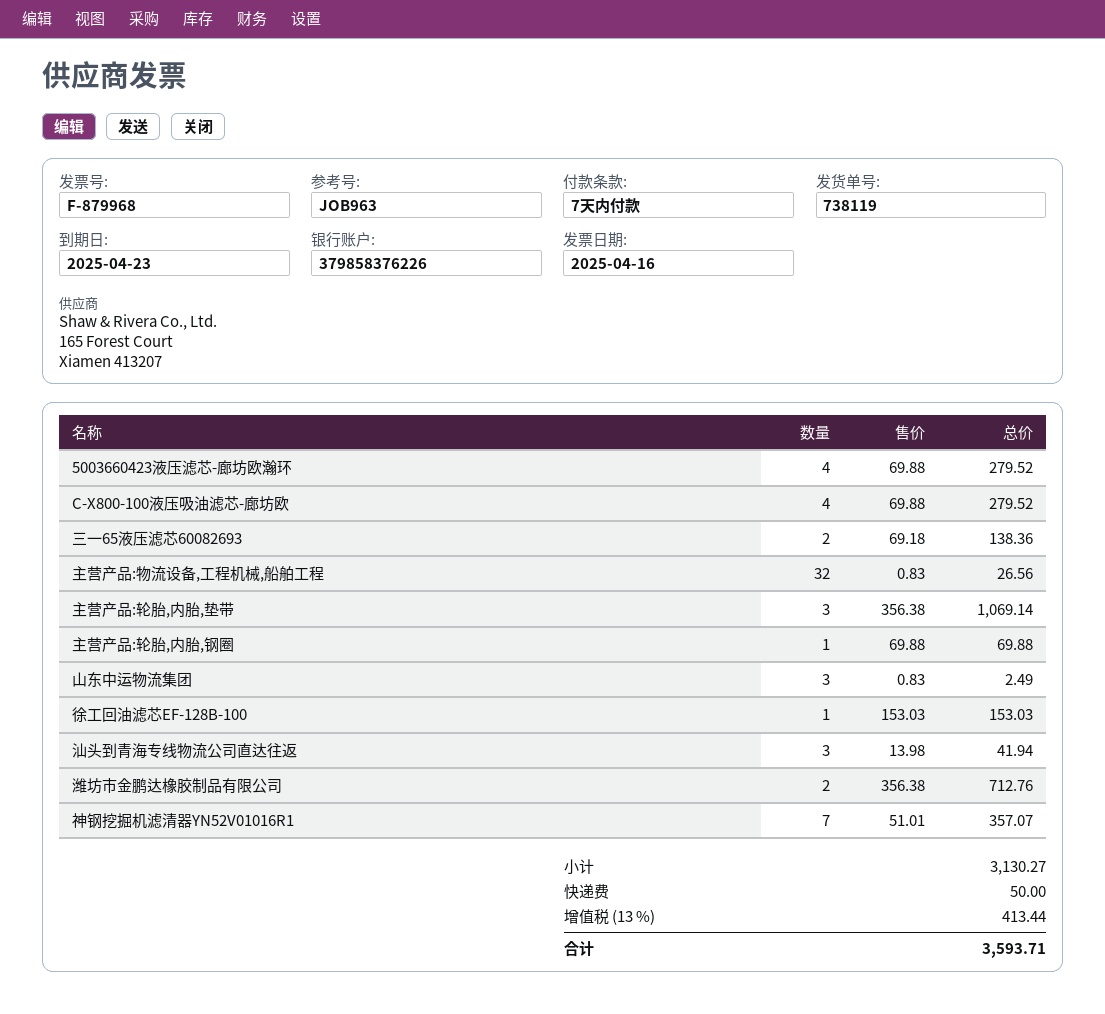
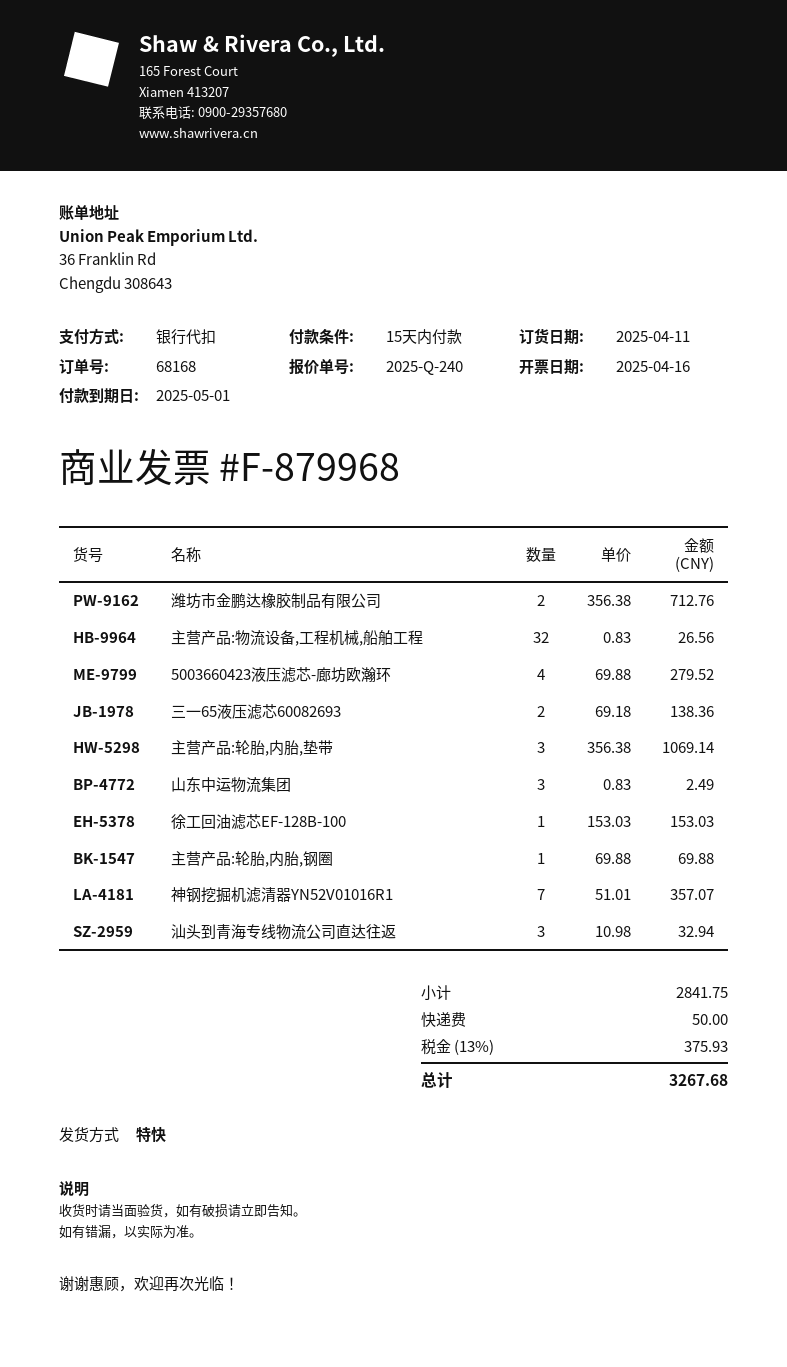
payment terms: 7 days -> 15 days
due date: 2025-04-23 -> 2025-05-01
C-X800-100液压吸油滤芯-廊坊欧: 4 x 69.88 = 279.52 -> none
汕头到青海专线物流公司直达往返: 3 x 13.98 = 41.94 -> 3 x 10.98 = 32.94
subtotal: 3130.27 -> 2841.75
tax: 13% = 413.44 -> 13% = 375.93
total: 3593.71 -> 3267.68

